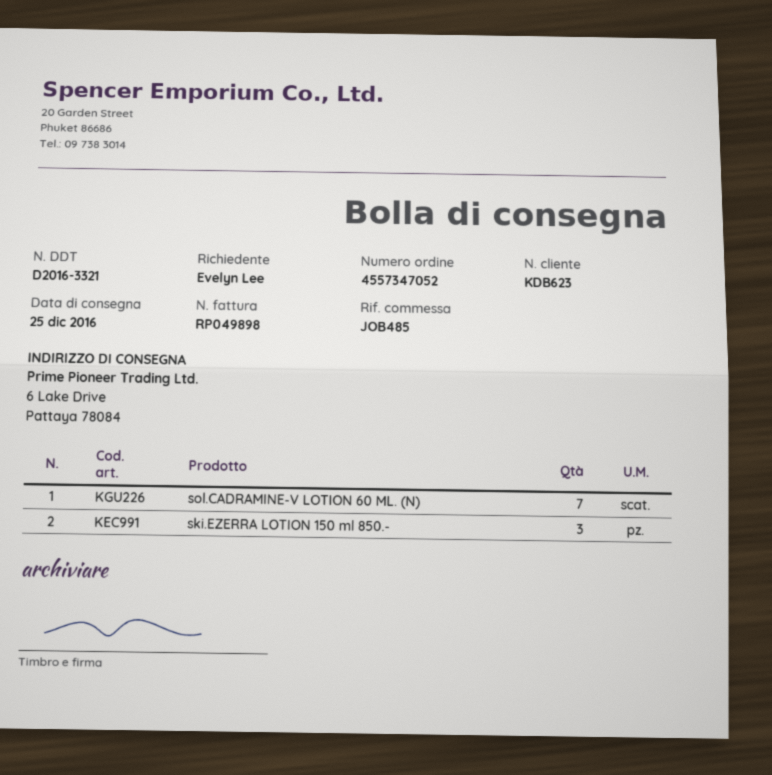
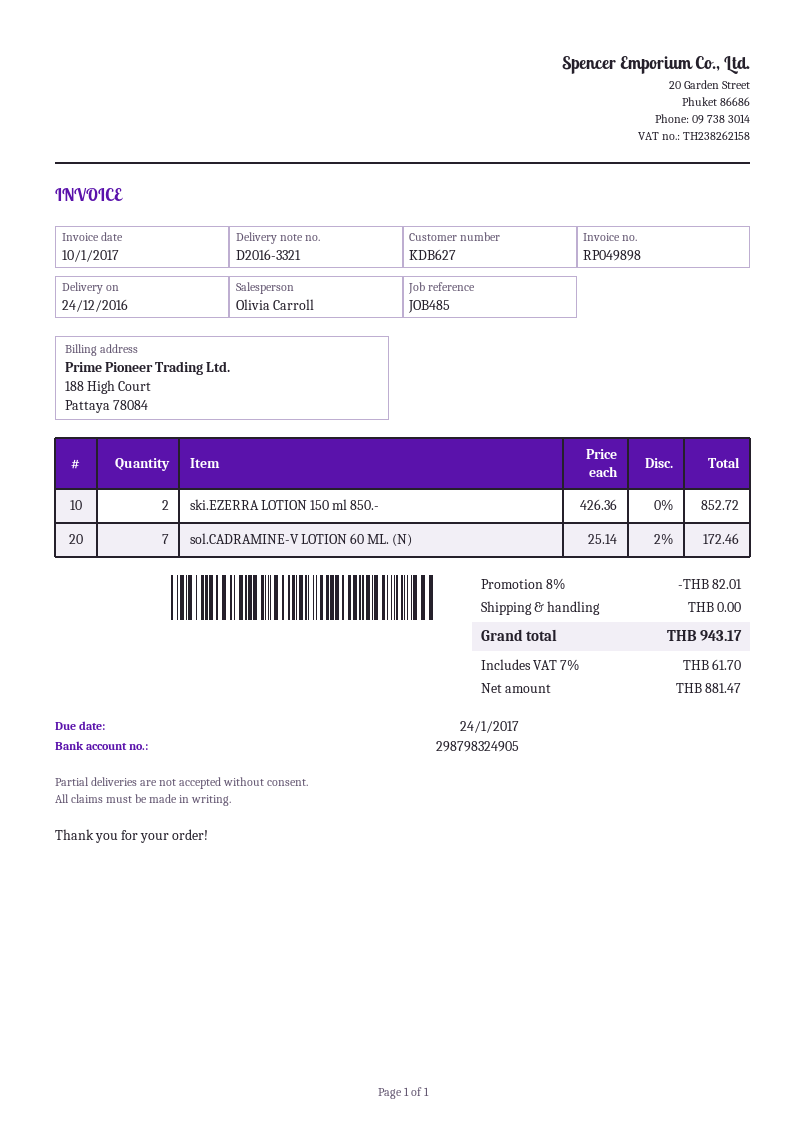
delivery date: 2016-12-25 -> 2016-12-24
customer number: KDB623 -> KDB627
ski.EZERRA LOTION 150 ml 850.-: 3 -> 2

